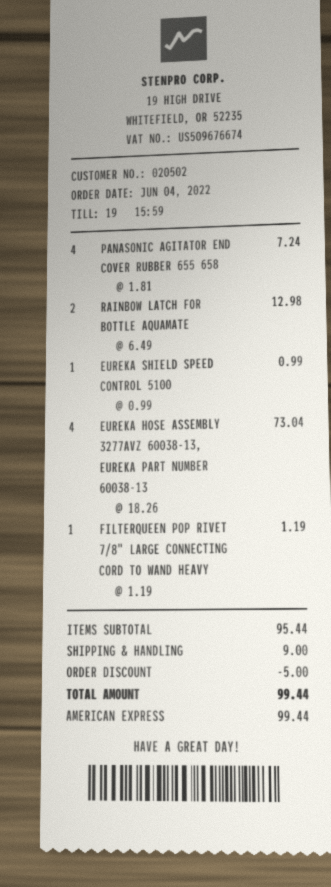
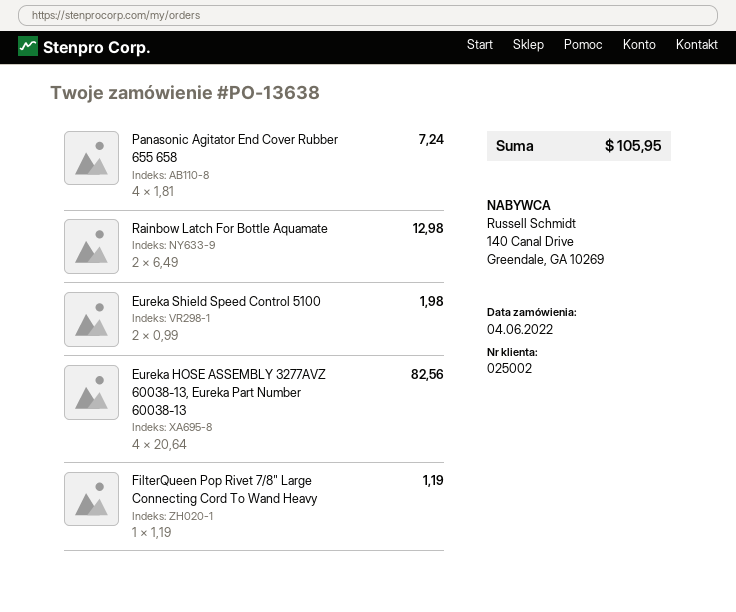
customer number: 020502 -> 025002
EUREKA SHIELD SPEED CONTROL 5100: 1 x 0.99 = 0.99 -> 2 x 0.99 = 1.98
EUREKA HOSE ASSEMBLY 3277AVZ 60038-13, EUREKA PART NUMBER 60038-13: 4 x 18.26 = 73.04 -> 4 x 20.64 = 82.56
discount: 5.00 -> none
shipping: 9.00 -> none
total: 99.44 -> 105.95

